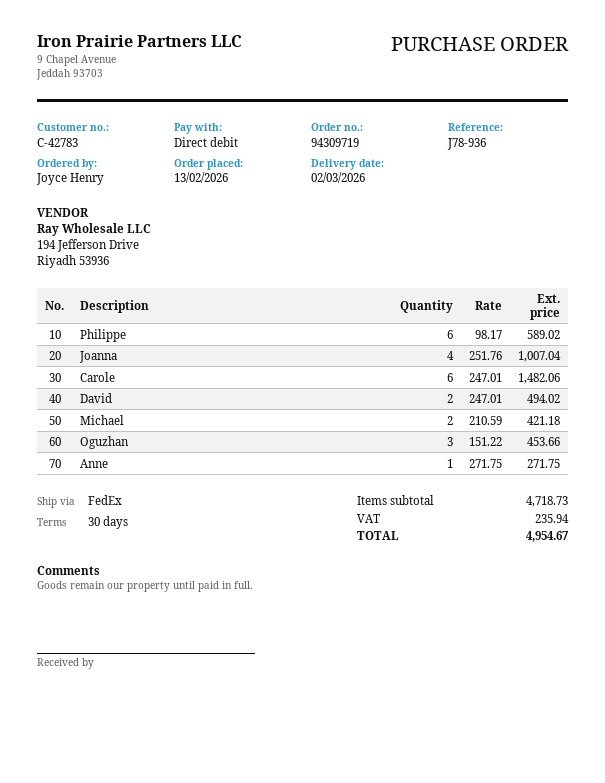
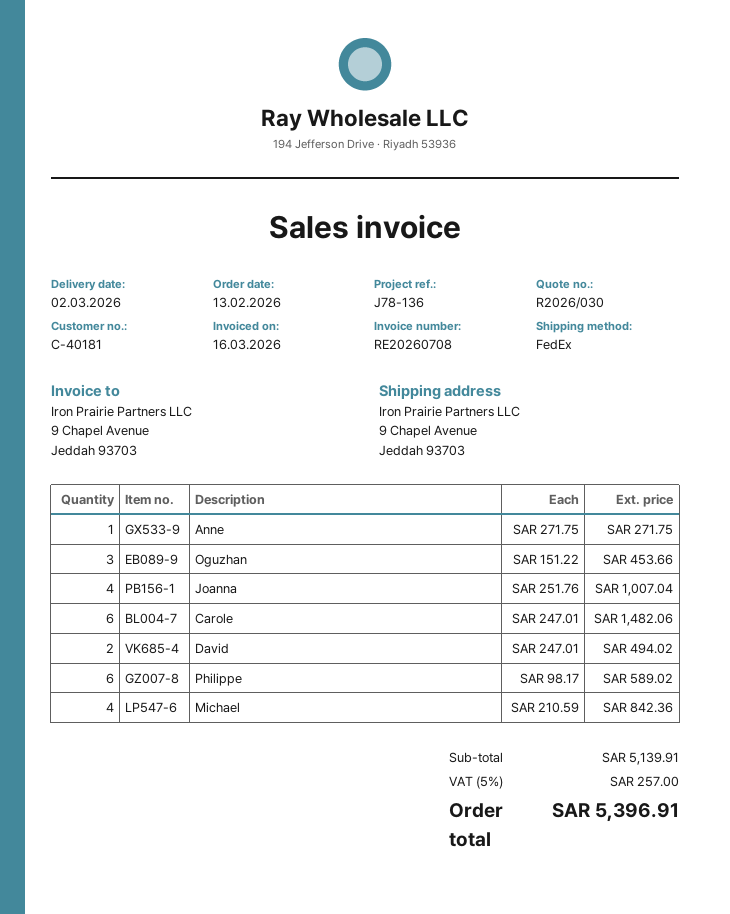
customer number: C-42783 -> C-40181
reference: J78-936 -> J78-136
Michael: 2 x 210.59 = 421.18 -> 4 x 210.59 = 842.36
subtotal: 4718.73 -> 5139.91
tax: 235.94 -> 257.00
total: 4954.67 -> 5396.91

